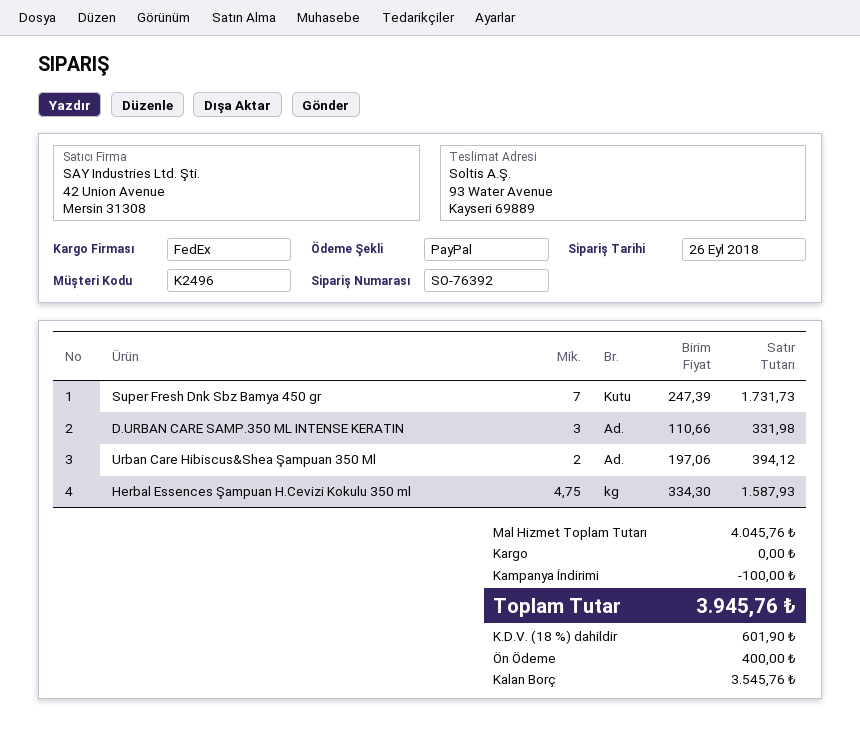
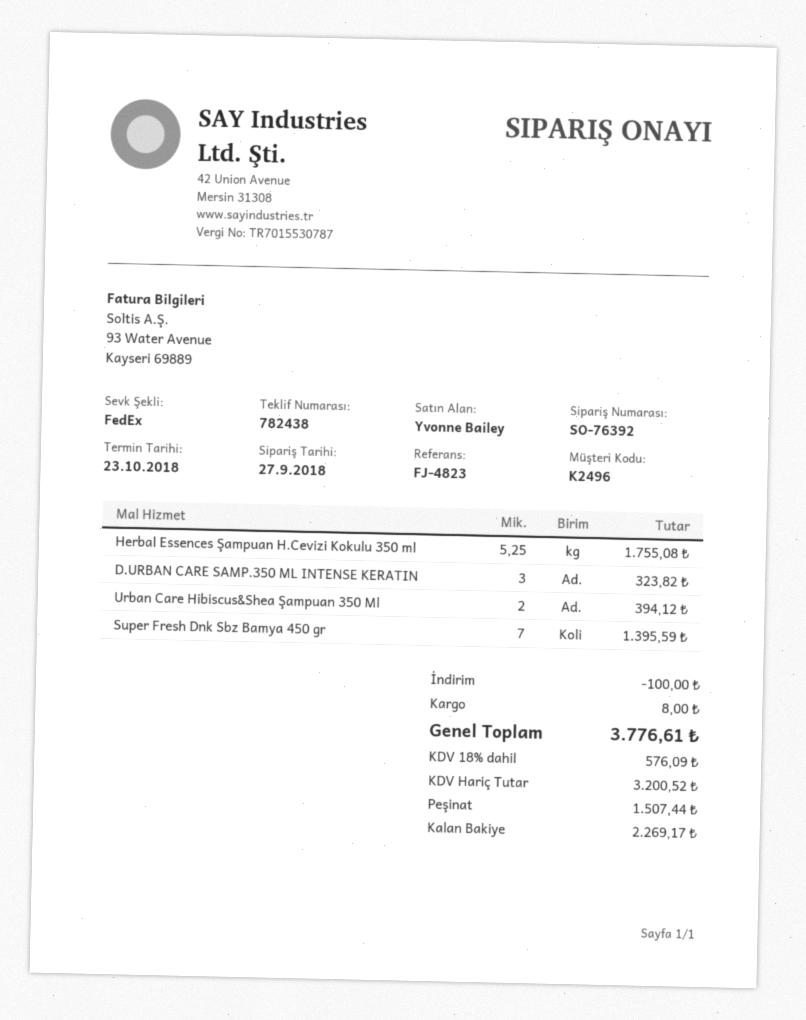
order date: 2018-09-26 -> 2018-09-27
Super Fresh Dnk Sbz Bamya 450 gr: 7 for 1731.73 -> 7 for 1395.59
D.URBAN CARE SAMP.350 ML INTENSE KERATIN: 3 for 331.98 -> 3 for 323.82
Herbal Essences Şampuan H.Cevizi Kokulu 350 ml: 4.75 for 1587.93 -> 5.25 for 1755.08
shipping: 0.00 -> 8.00
tax: 18% = 601.90 -> 18% = 576.09
total: 3945.76 -> 3776.61
deposit: 400.00 -> 1507.44
balance: 3545.76 -> 2269.17

